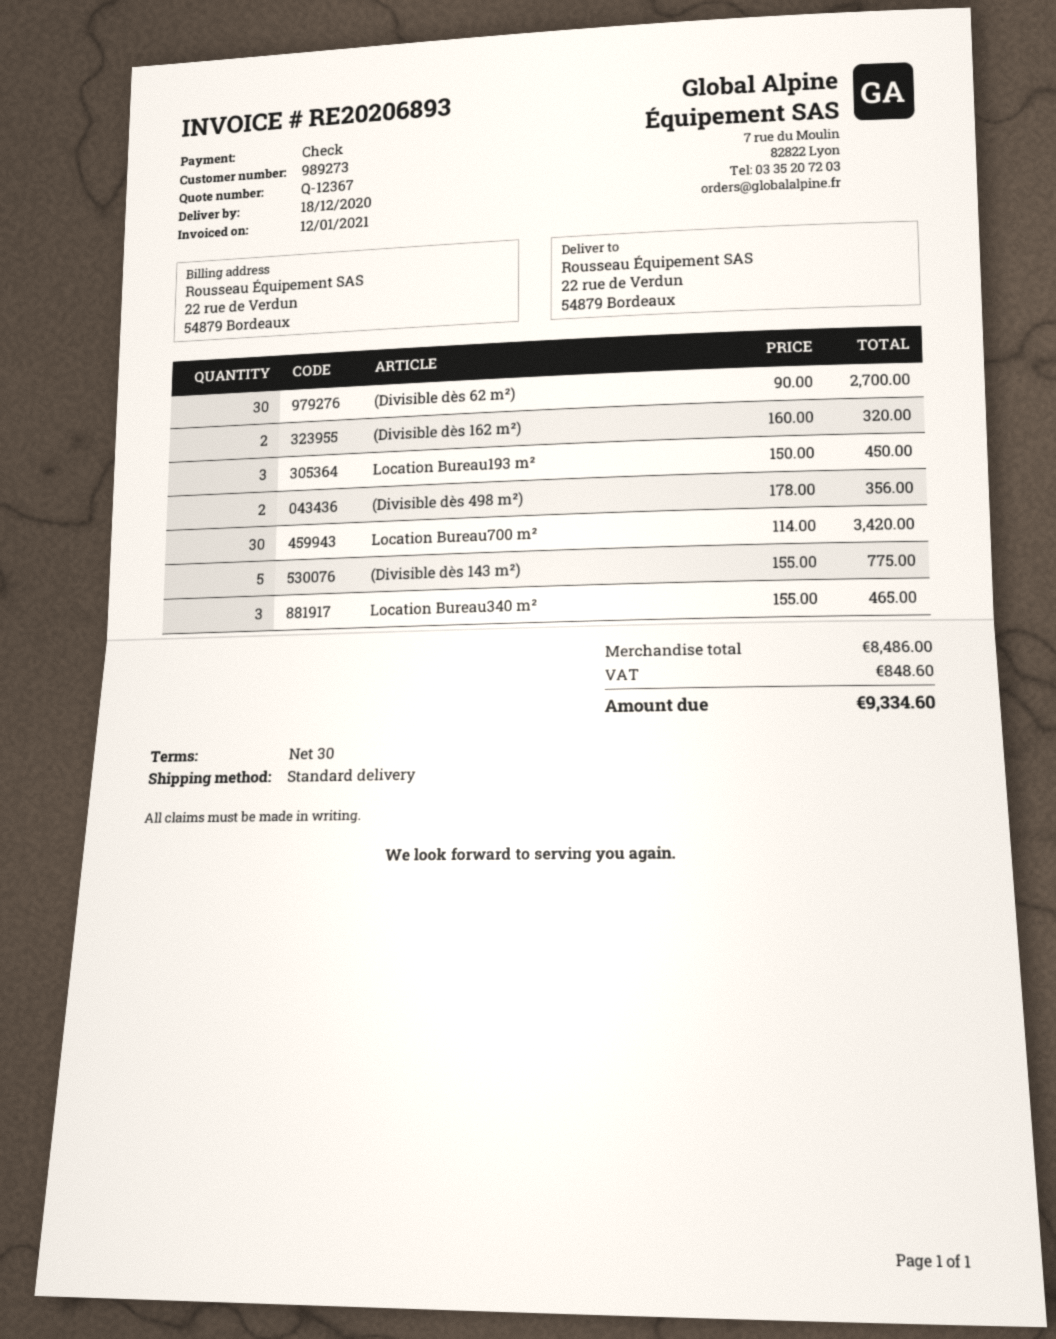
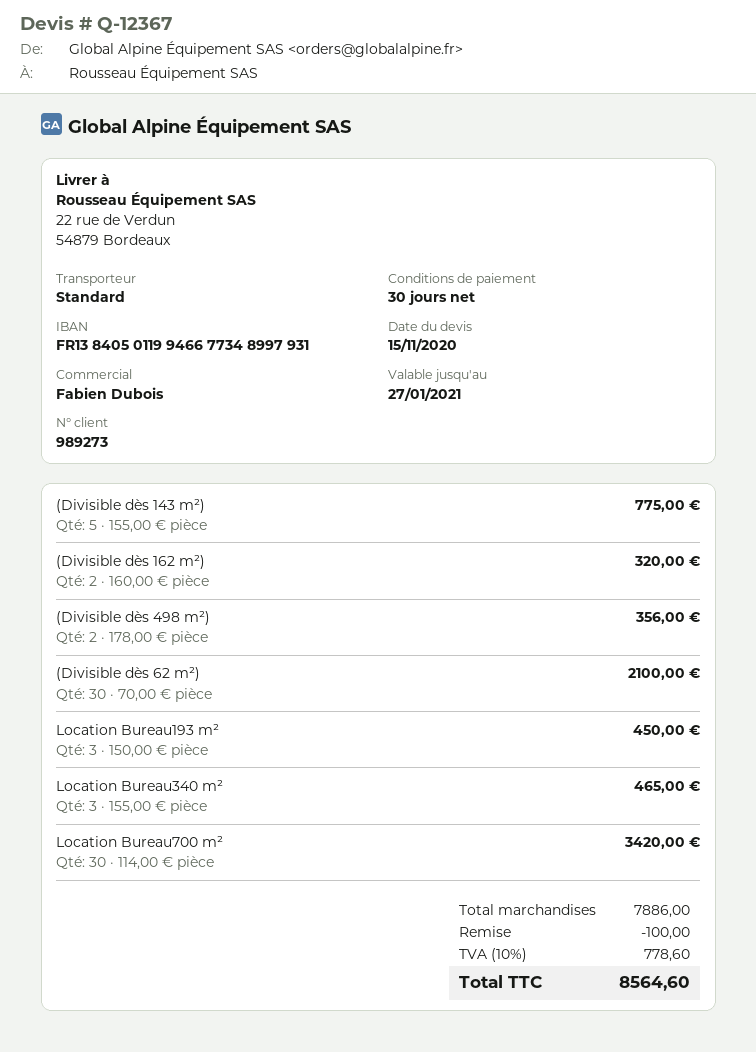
(Divisible dès 62 m²): 30 x 90.00 = 2700.00 -> 30 x 70.00 = 2100.00
subtotal: 8486.00 -> 7886.00
discount: none -> 100.00
tax: 848.60 -> 778.60
total: 9334.60 -> 8564.60

